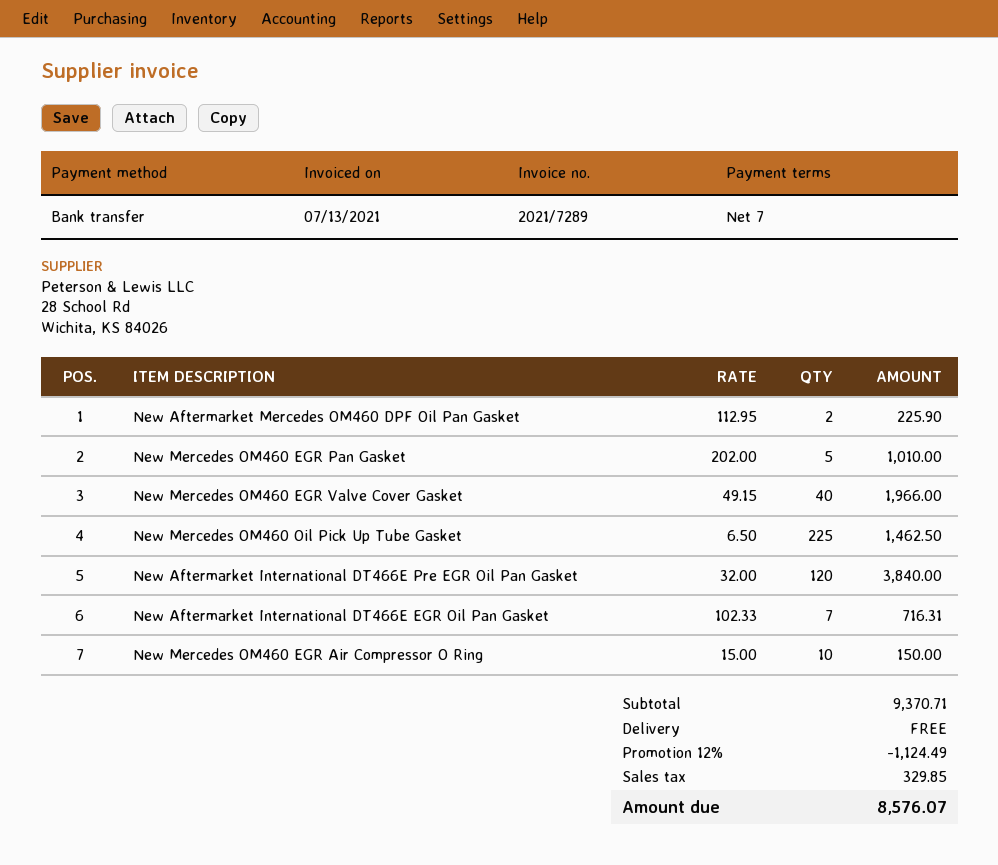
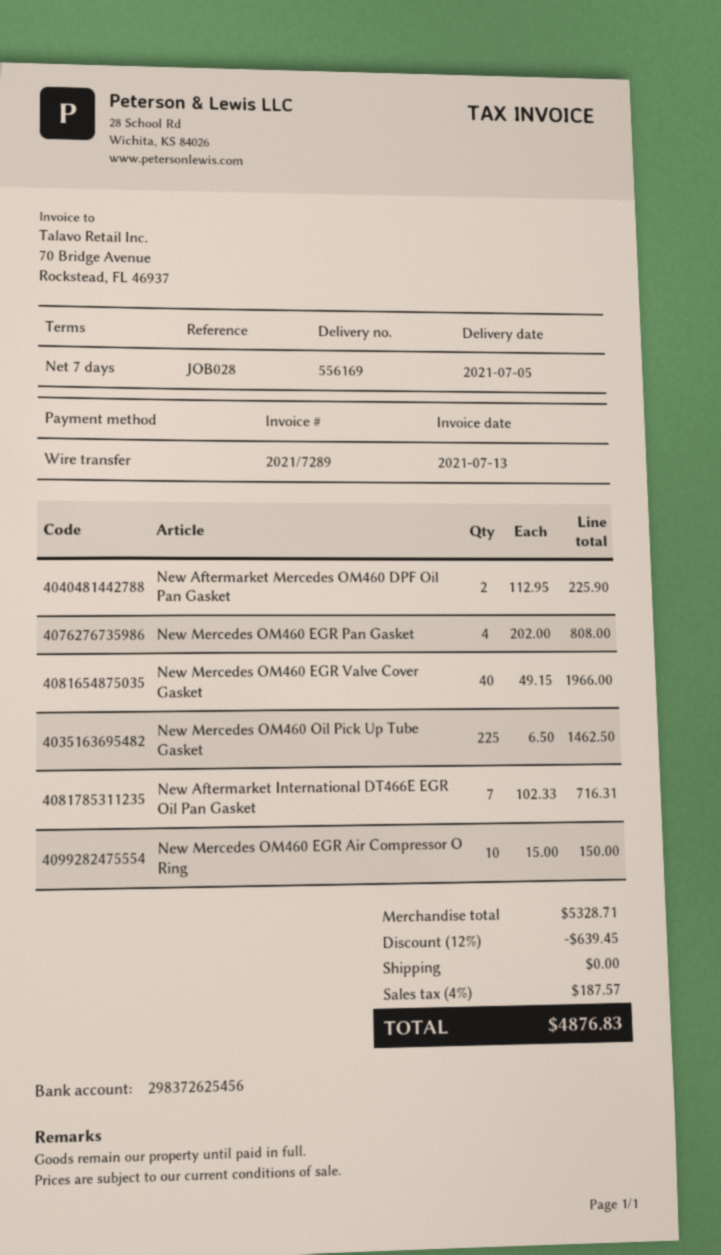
New Mercedes OM460 EGR Pan Gasket: 5 x 202.00 = 1010.00 -> 4 x 202.00 = 808.00
New Aftermarket International DT466E Pre EGR Oil Pan Gasket: 120 x 32.00 = 3840.00 -> none
subtotal: 9370.71 -> 5328.71
discount: 12% = 1124.49 -> 12% = 639.45
tax: 329.85 -> 187.57
total: 8576.07 -> 4876.83

